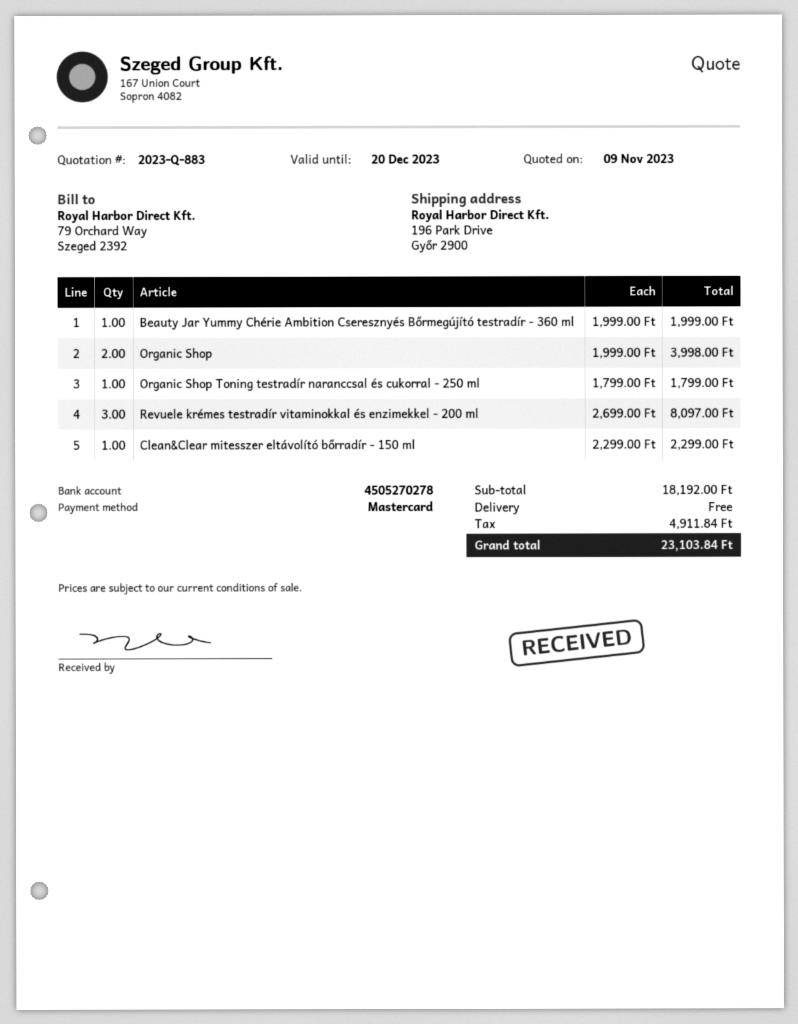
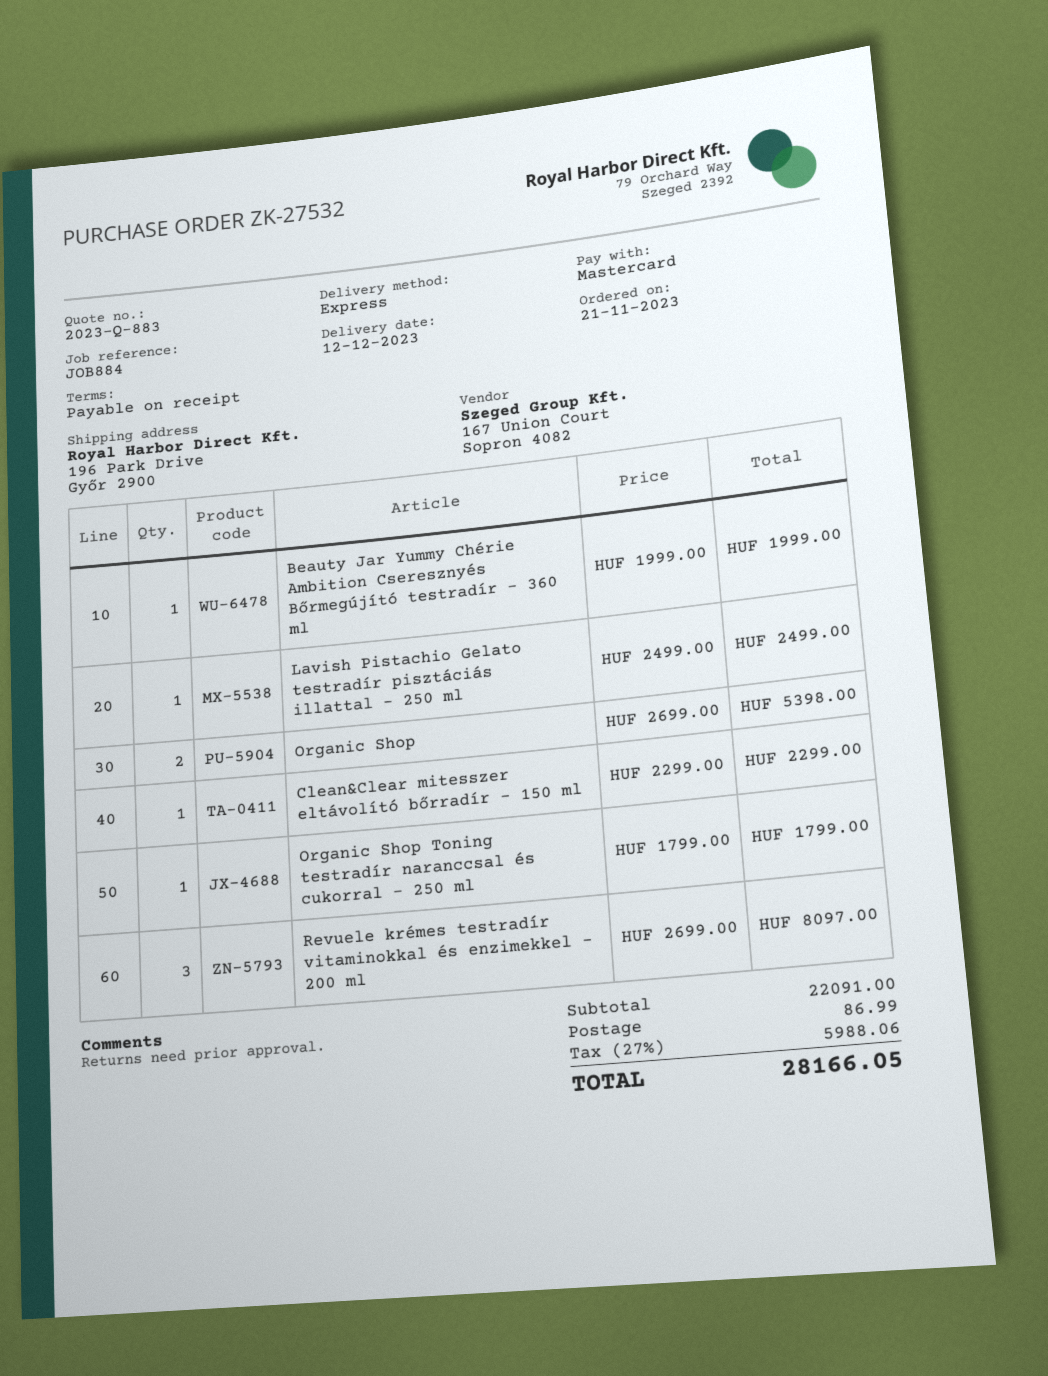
Organic Shop: 2 x 1999.00 = 3998.00 -> 2 x 2699.00 = 5398.00
Lavish Pistachio Gelato testradír pisztáciás illattal - 250 ml: none -> 1 x 2499.00 = 2499.00
subtotal: 18192.00 -> 22091.00
shipping: 0.00 -> 86.99
tax: 4911.84 -> 5988.06
total: 23103.84 -> 28166.05

